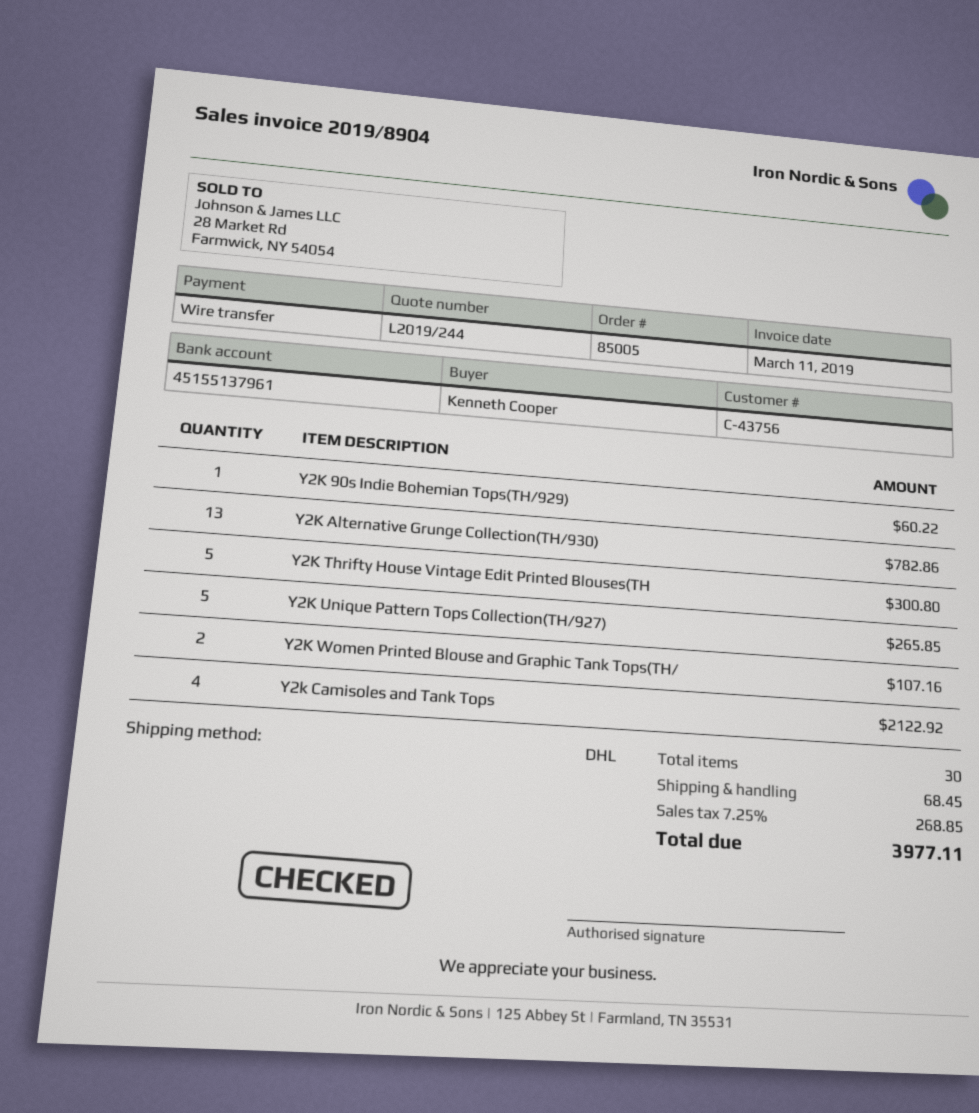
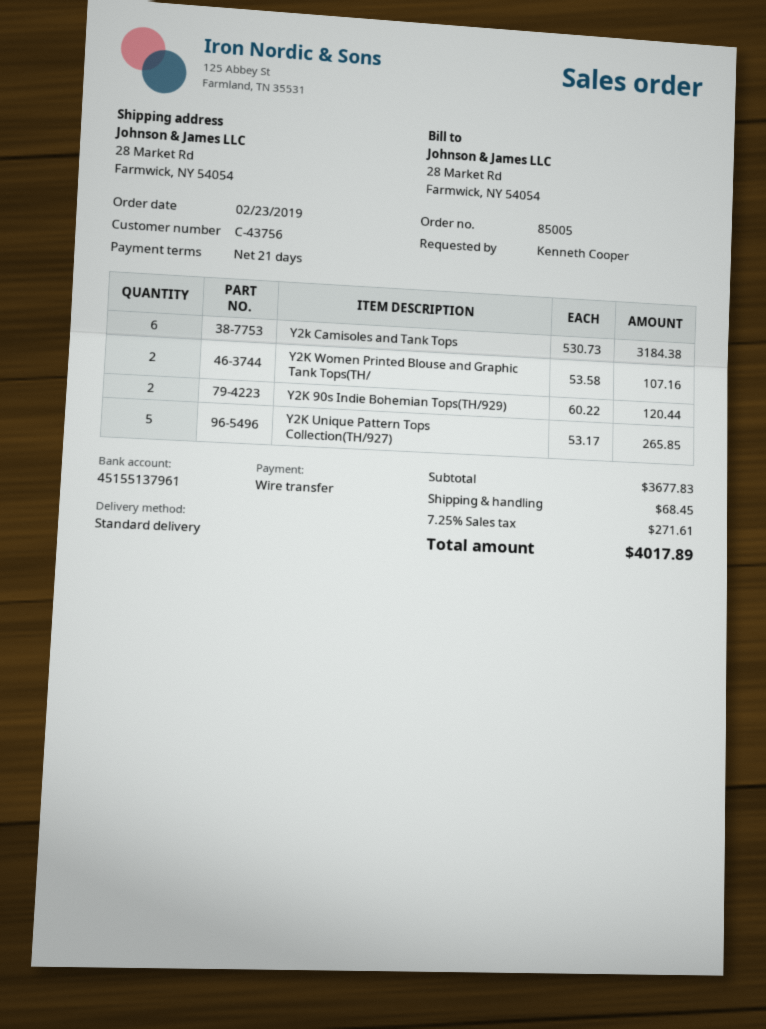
shipping method: DHL -> standard
Y2K 90s Indie Bohemian Tops(TH/929): 1 for 60.22 -> 2 for 120.44
Y2K Alternative Grunge Collection(TH/930): 13 for 782.86 -> none
Y2K Thrifty House Vintage Edit Printed Blouses(TH: 5 for 300.80 -> none
Y2k Camisoles and Tank Tops: 4 for 2122.92 -> 6 for 3184.38
tax: 7.25% = 268.85 -> 7.25% = 271.61
total: 3977.11 -> 4017.89

